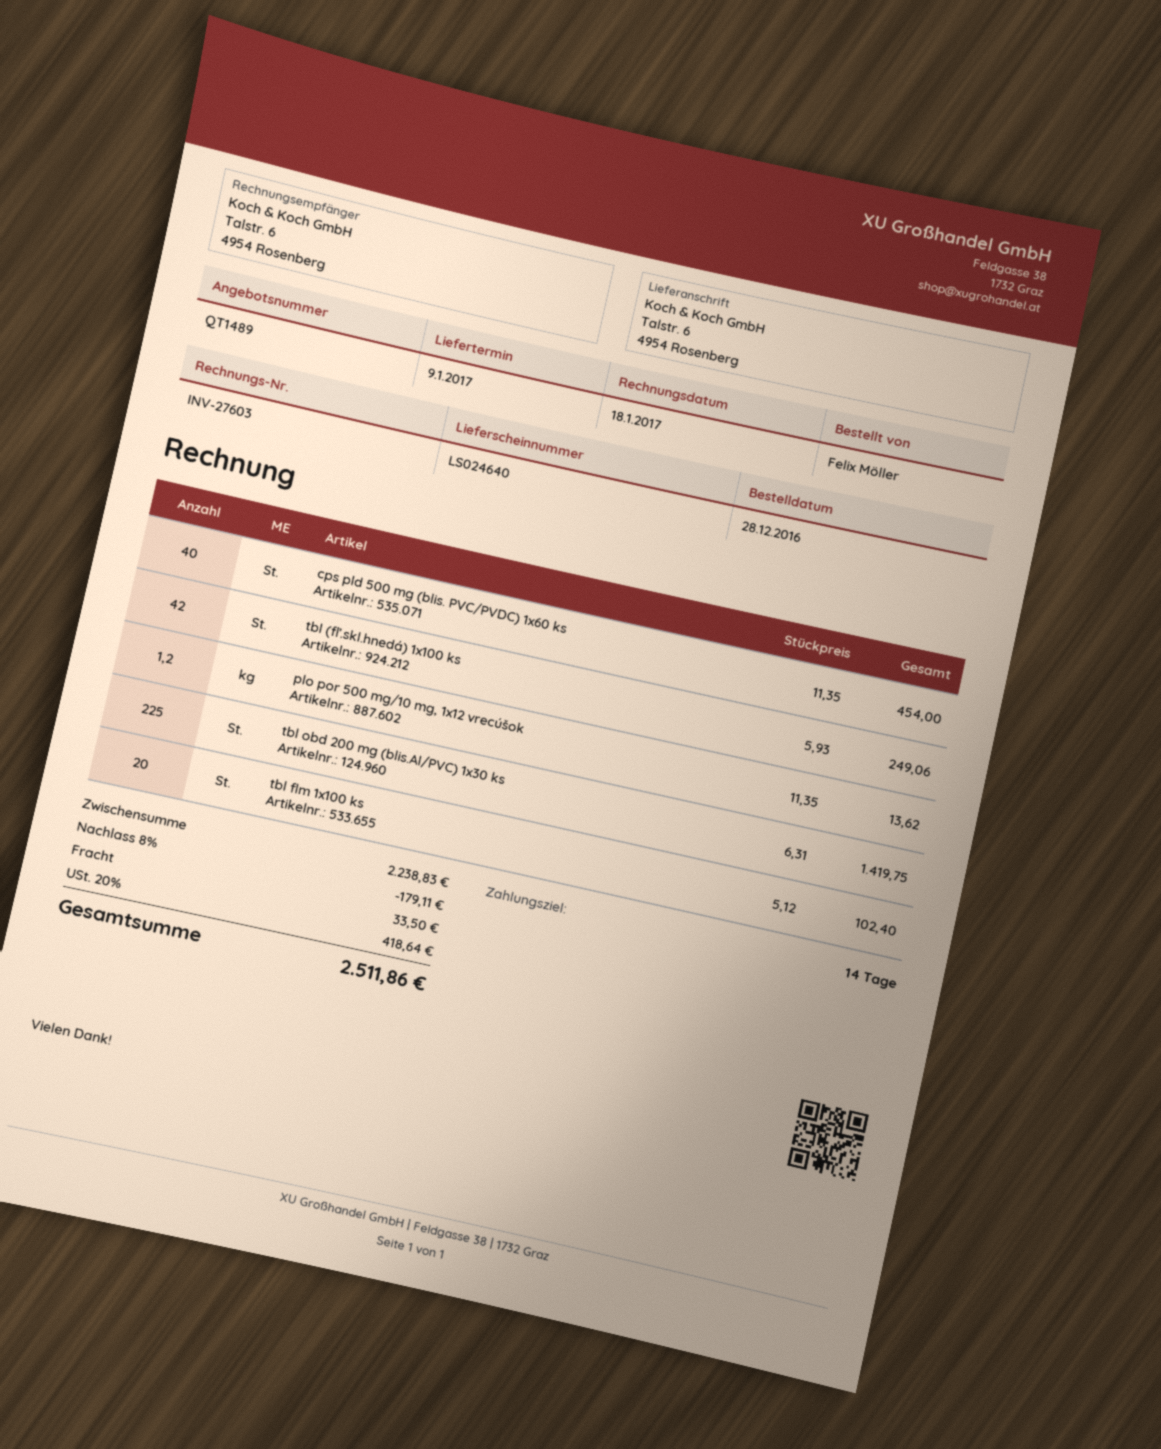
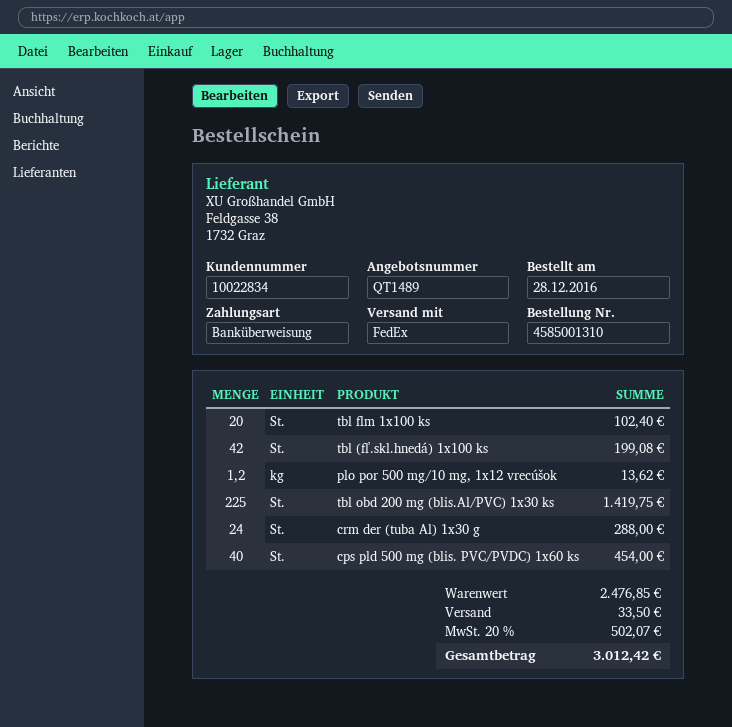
tbl (fľ.skl.hnedá) 1x100 ks: 42 for 249.06 -> 42 for 199.08
crm der (tuba Al) 1x30 g: none -> 24 for 288.00
subtotal: 2238.83 -> 2476.85
discount: 8% = 179.11 -> none
tax: 20% = 418.64 -> 20% = 502.07
total: 2511.86 -> 3012.42

